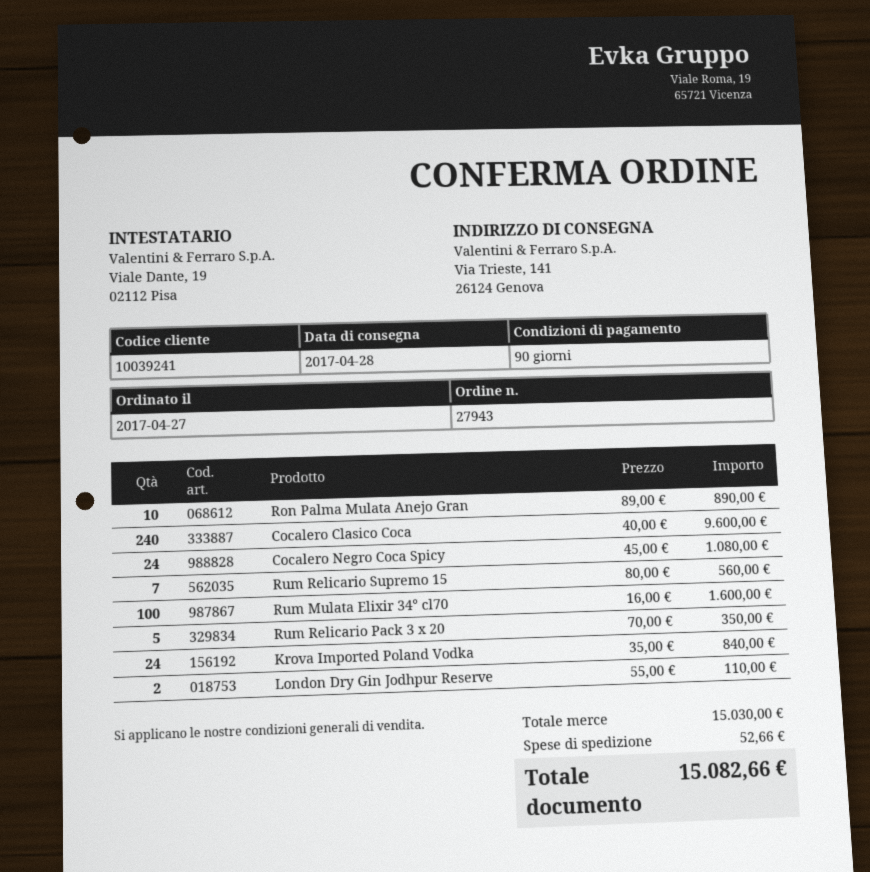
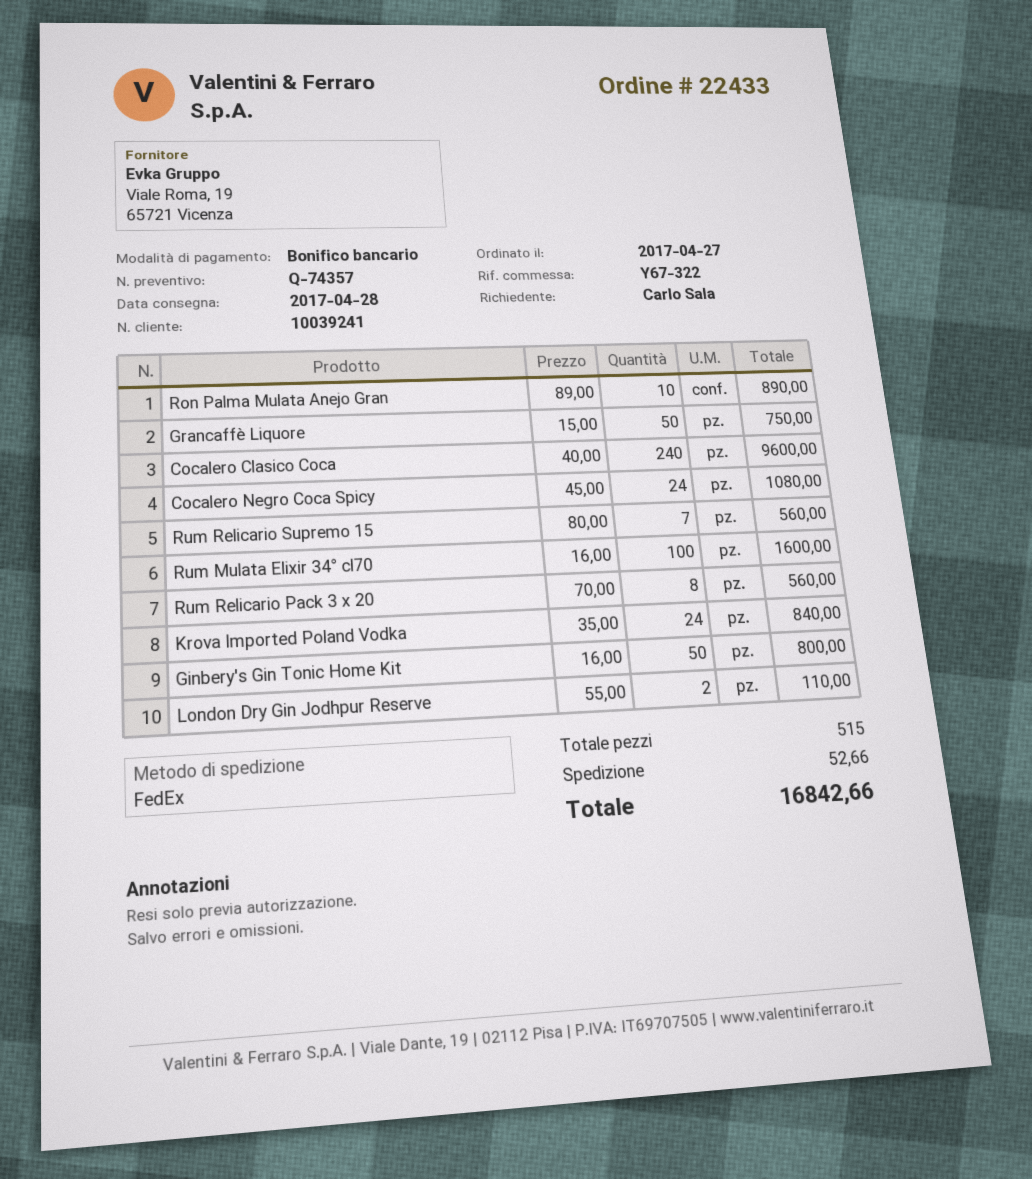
order number: 27943 -> 22433
Rum Relicario Pack 3 x 20: 5 x 70.00 = 350.00 -> 8 x 70.00 = 560.00
Grancaffè Liquore: none -> 50 x 15.00 = 750.00
Ginbery's Gin Tonic Home Kit: none -> 50 x 16.00 = 800.00
total: 15082.66 -> 16842.66

